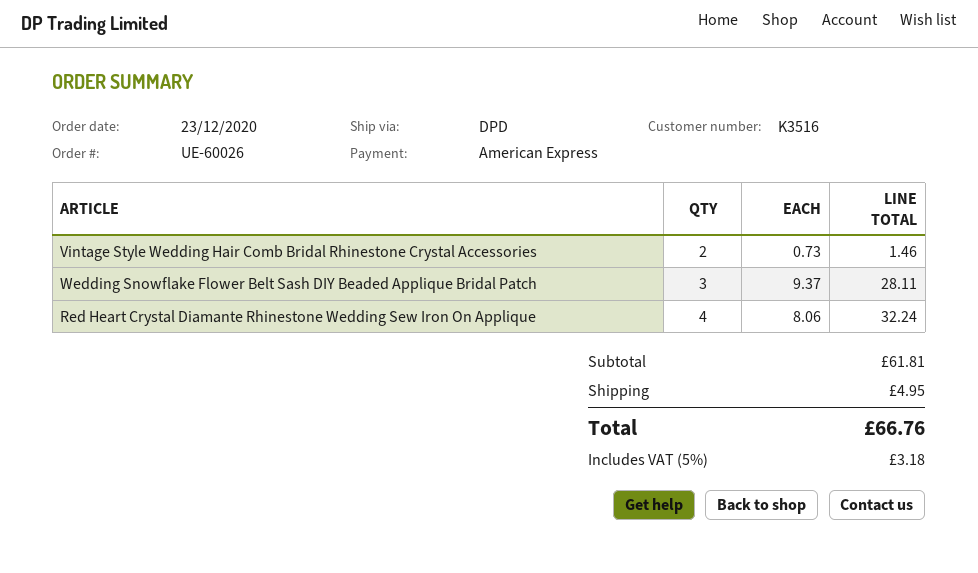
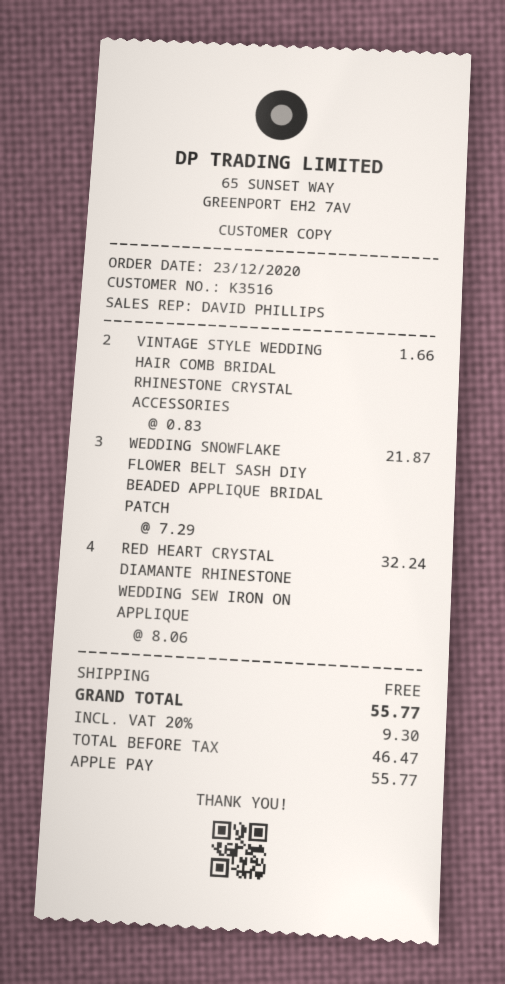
payment method: American Express -> Apple Pay
Vintage Style Wedding Hair Comb Bridal Rhinestone Crystal Accessories: 2 x 0.73 = 1.46 -> 2 x 0.83 = 1.66
Wedding Snowflake Flower Belt Sash DIY Beaded Applique Bridal Patch: 3 x 9.37 = 28.11 -> 3 x 7.29 = 21.87
shipping: 4.95 -> 0.00
tax: 5% = 3.18 -> 20% = 9.30
total: 66.76 -> 55.77

